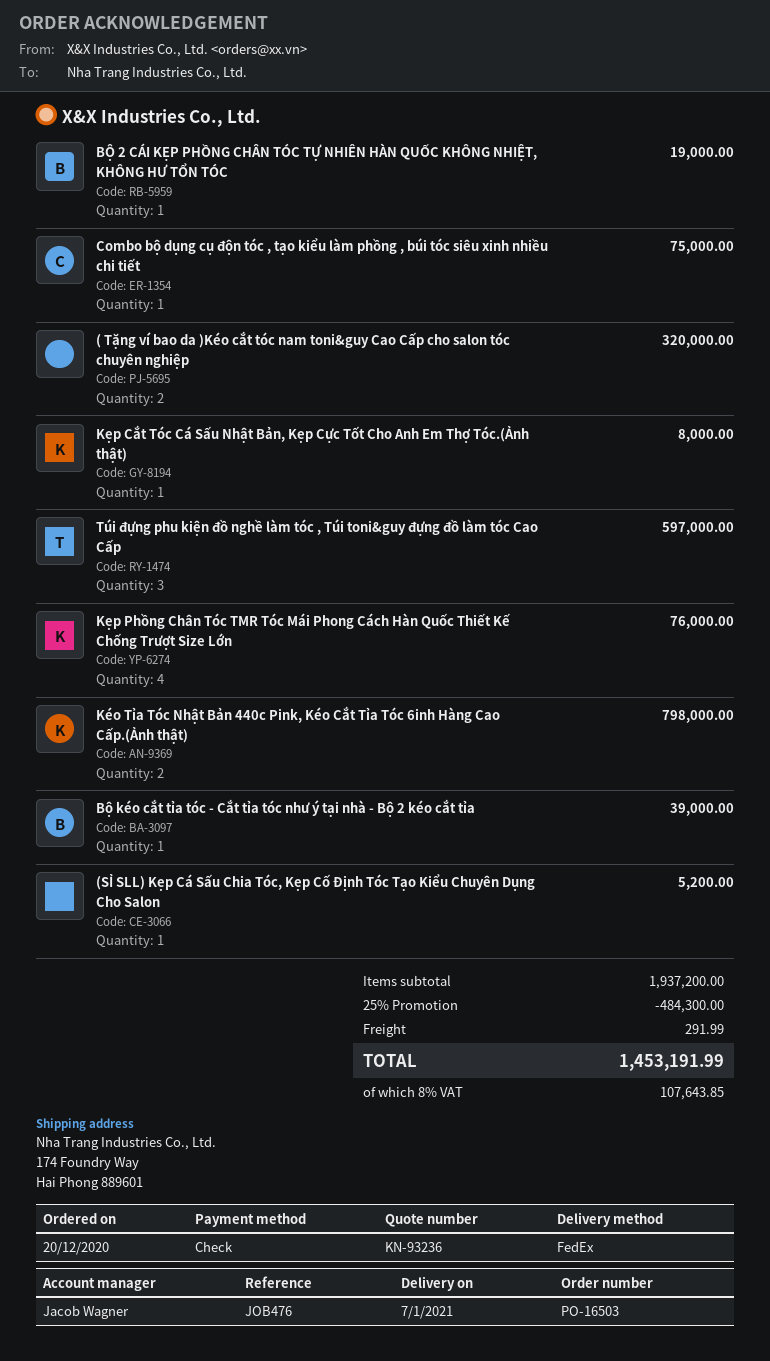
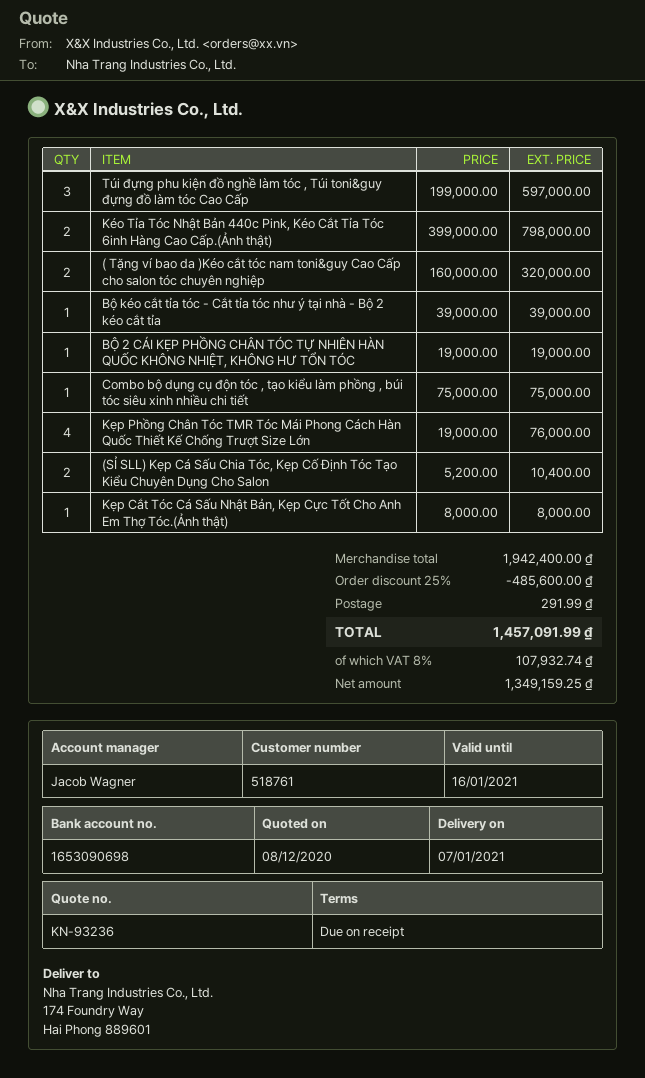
(SỈ SLL) Kẹp Cá Sấu Chia Tóc, Kẹp Cố Định Tóc Tạo Kiểu Chuyên Dụng Cho Salon: 1 for 5200.00 -> 2 for 10400.00
subtotal: 1937200.00 -> 1942400.00
discount: 25% = 484300.00 -> 25% = 485600.00
tax: 8% = 107643.85 -> 8% = 107932.74
total: 1453191.99 -> 1457091.99

